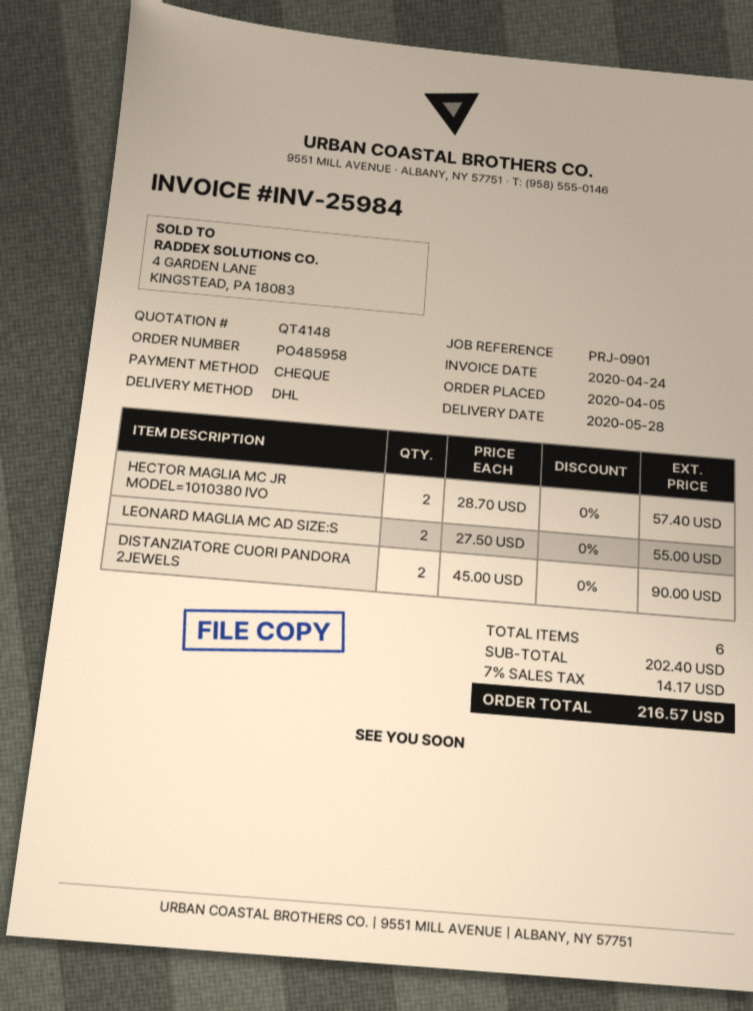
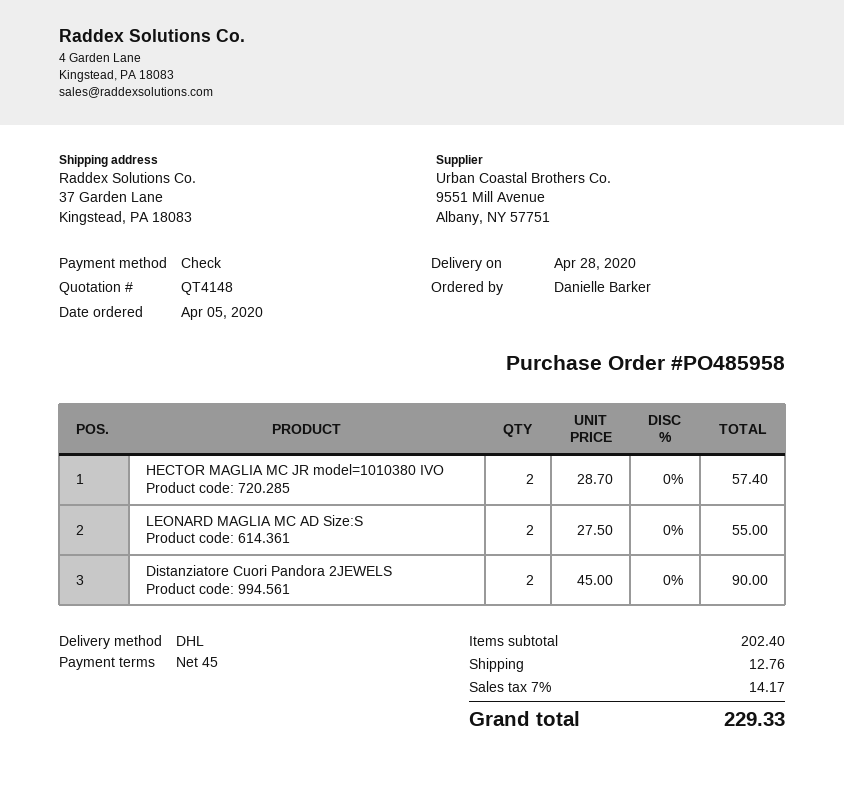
delivery date: 2020-05-28 -> 2020-04-28
shipping: none -> 12.76
total: 216.57 -> 229.33

